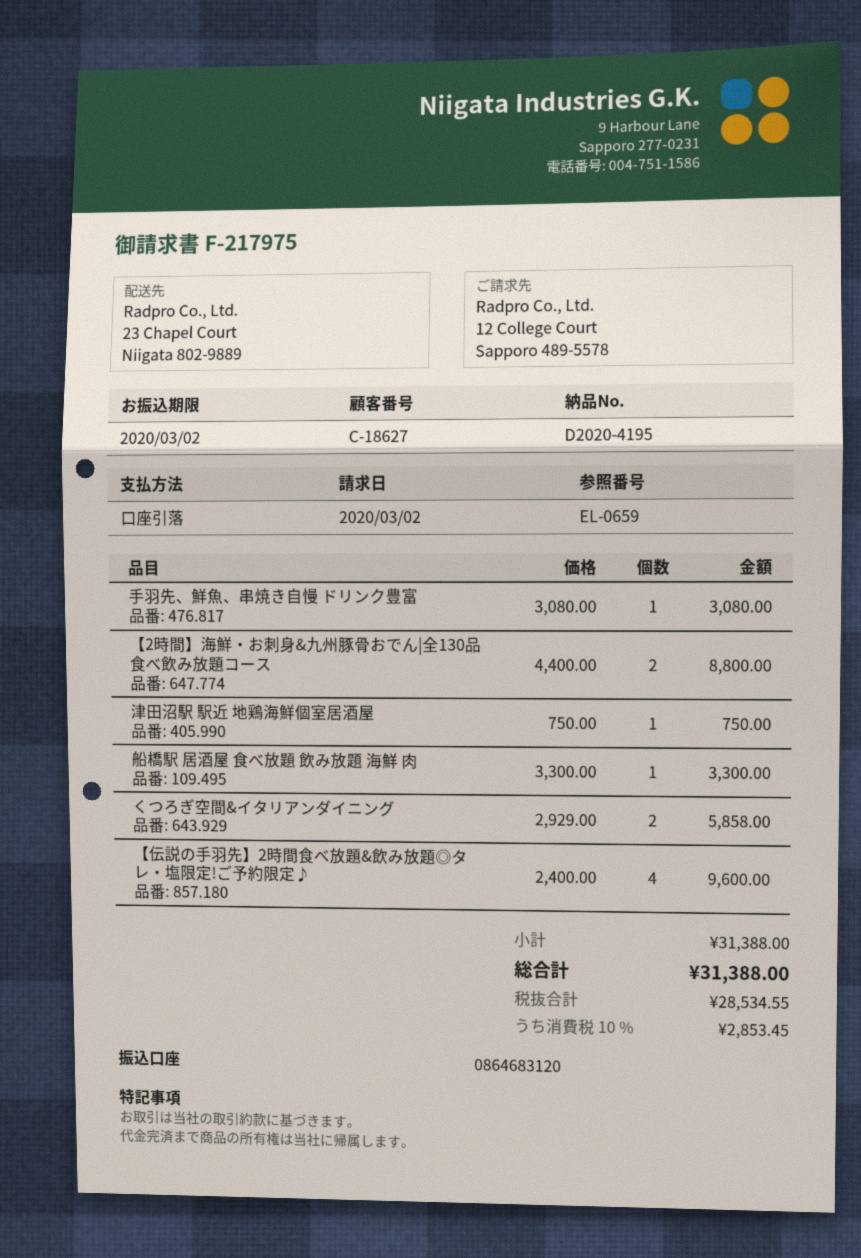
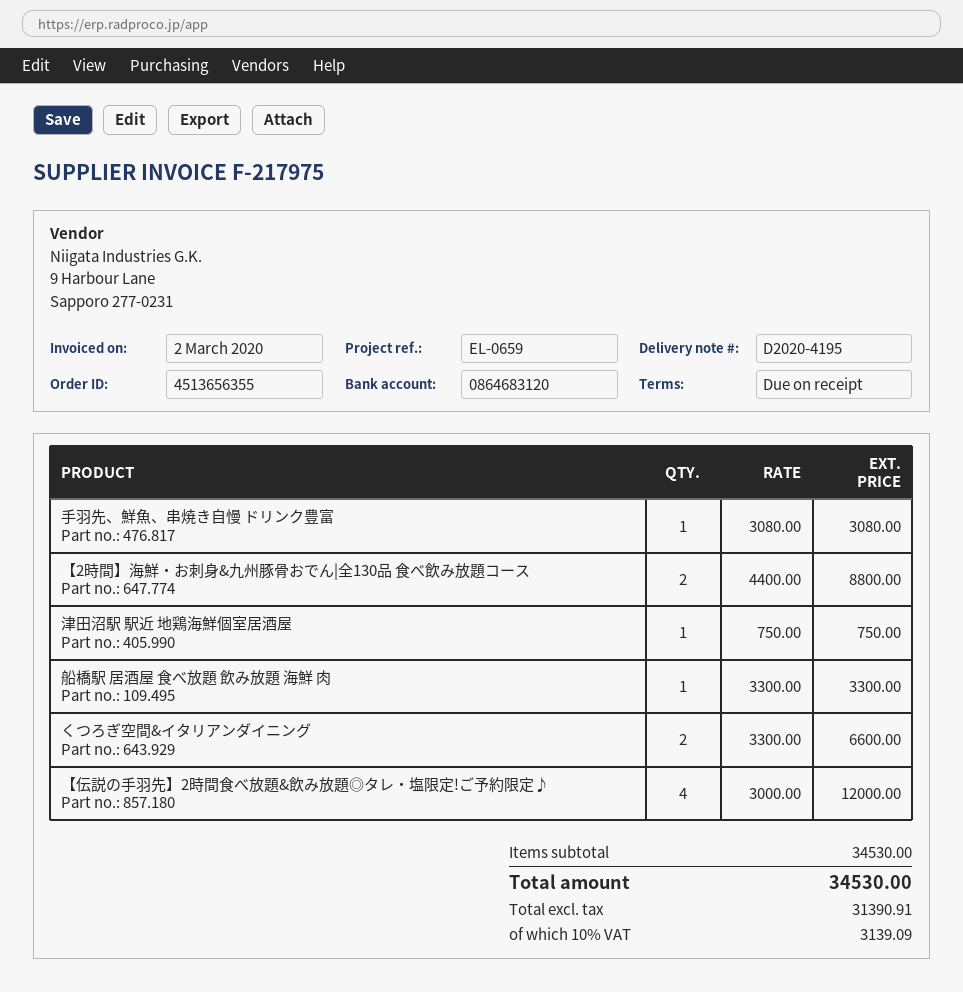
くつろぎ空間&イタリアンダイニング: 2 x 2929.00 = 5858.00 -> 2 x 3300.00 = 6600.00
【伝説の手羽先】2時間食べ放題&飲み放題◎タレ・塩限定!ご予約限定♪: 4 x 2400.00 = 9600.00 -> 4 x 3000.00 = 12000.00
subtotal: 31388.00 -> 34530.00
net: 28534.55 -> 31390.91
tax: 10% = 2853.45 -> 10% = 3139.09
total: 31388.00 -> 34530.00

